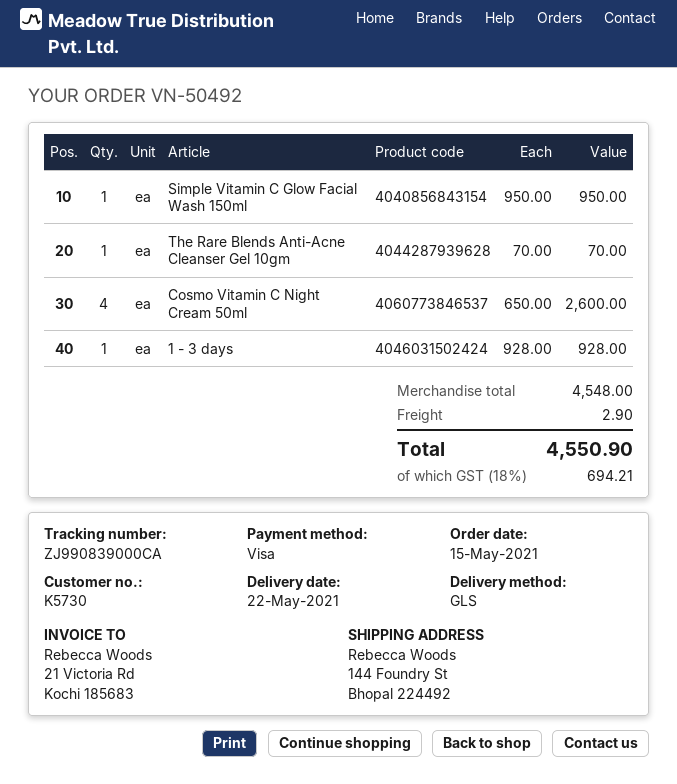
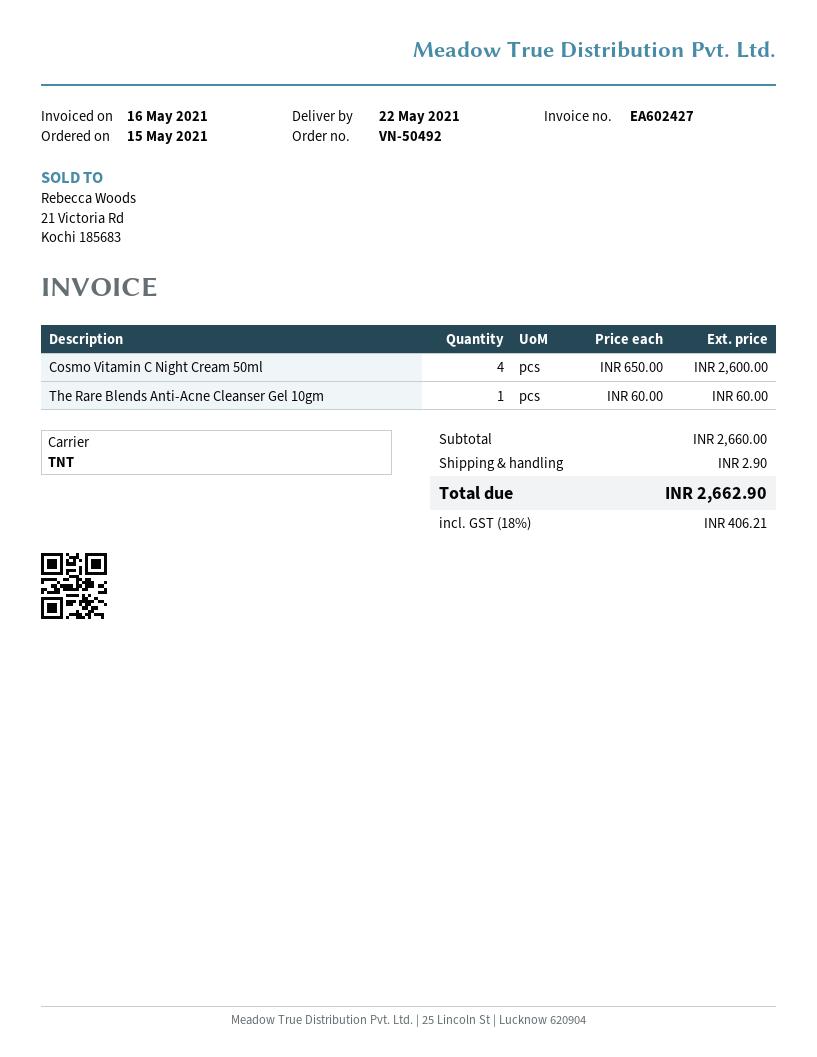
shipping method: GLS -> TNT
Simple Vitamin C Glow Facial Wash 150ml: 1 x 950.00 = 950.00 -> none
The Rare Blends Anti-Acne Cleanser Gel 10gm: 1 x 70.00 = 70.00 -> 1 x 60.00 = 60.00
1 - 3 days: 1 x 928.00 = 928.00 -> none
subtotal: 4548.00 -> 2660.00
tax: 18% = 694.21 -> 18% = 406.21
total: 4550.90 -> 2662.90

